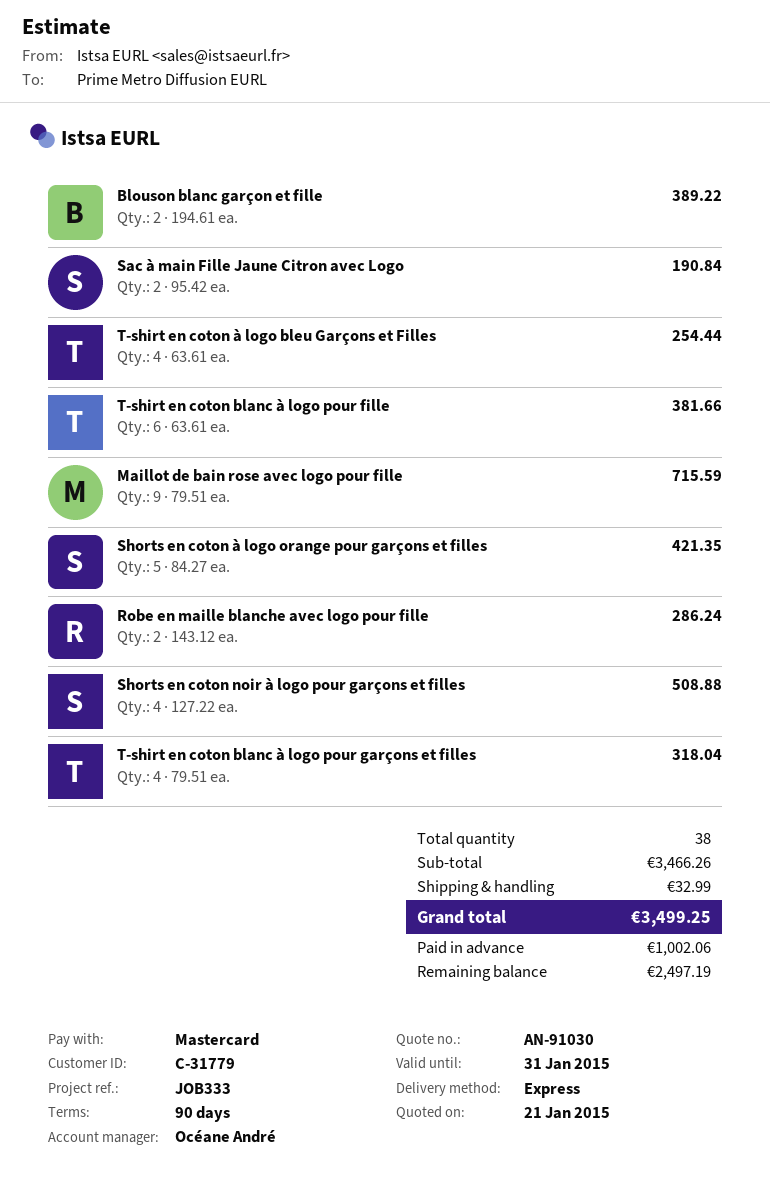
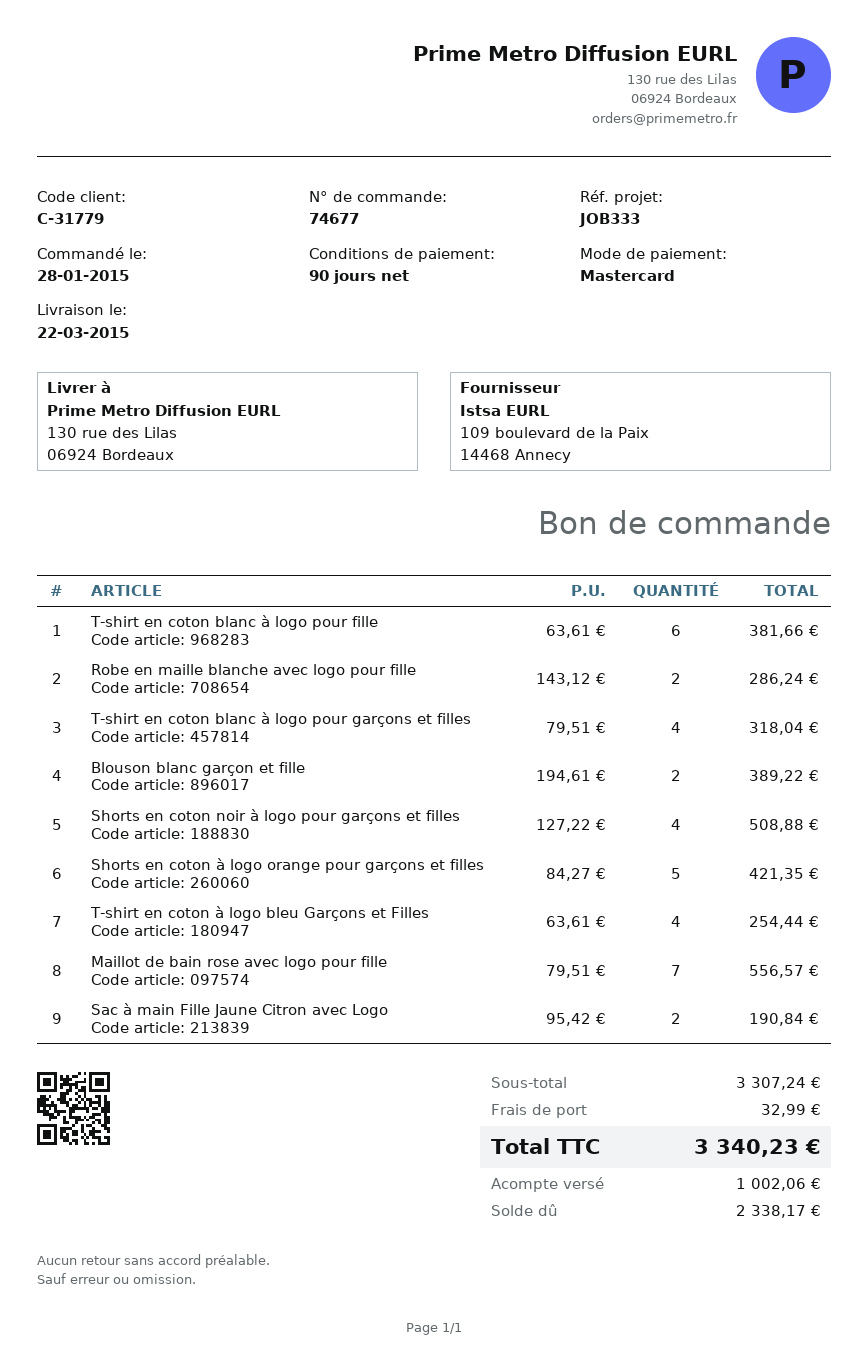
Maillot de bain rose avec logo pour fille: 9 x 79.51 = 715.59 -> 7 x 79.51 = 556.57
subtotal: 3466.26 -> 3307.24
total: 3499.25 -> 3340.23
balance: 2497.19 -> 2338.17

